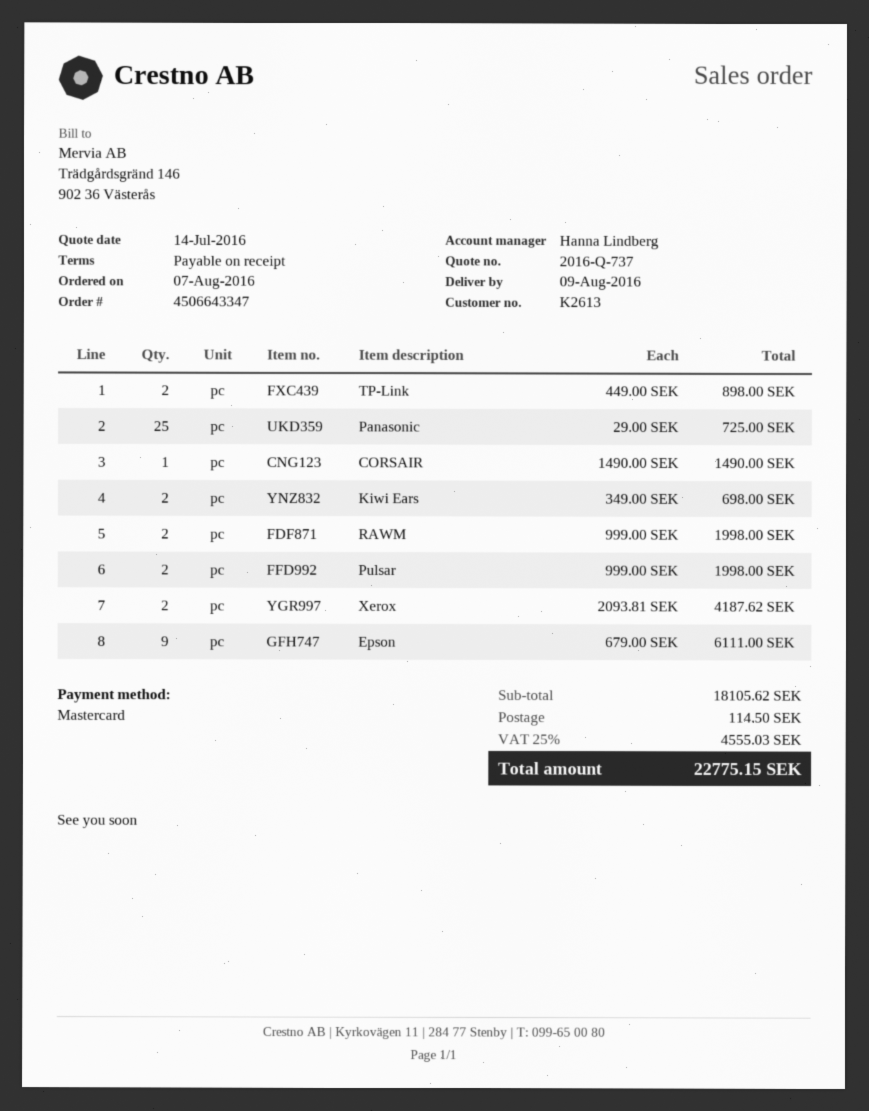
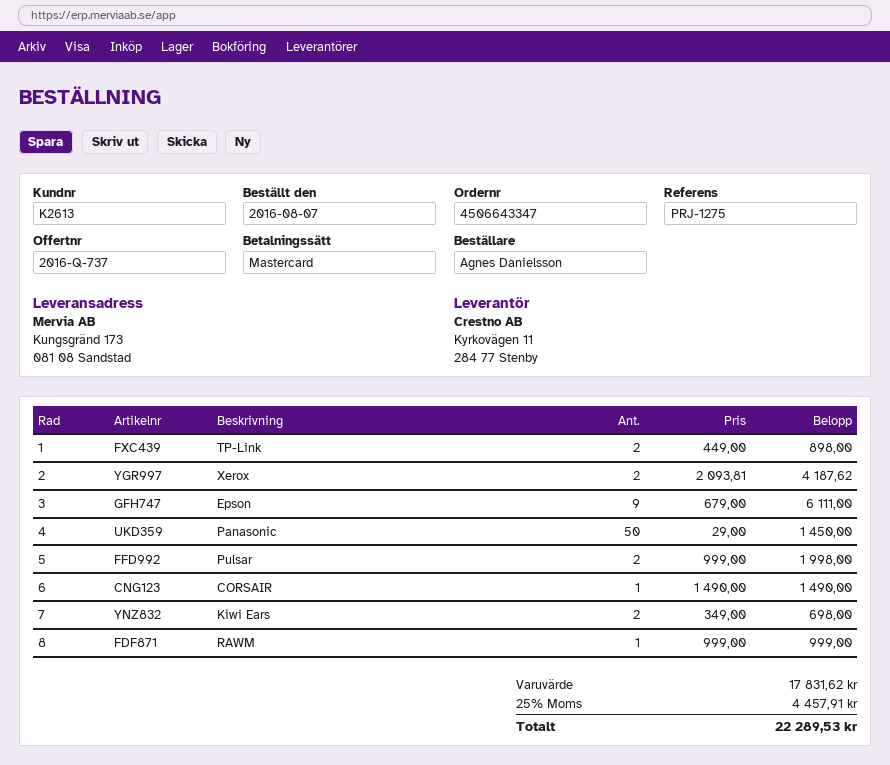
Panasonic: 25 x 29.00 = 725.00 -> 50 x 29.00 = 1450.00
RAWM: 2 x 999.00 = 1998.00 -> 1 x 999.00 = 999.00
subtotal: 18105.62 -> 17831.62
shipping: 114.50 -> none
tax: 25% = 4555.03 -> 25% = 4457.91
total: 22775.15 -> 22289.53

